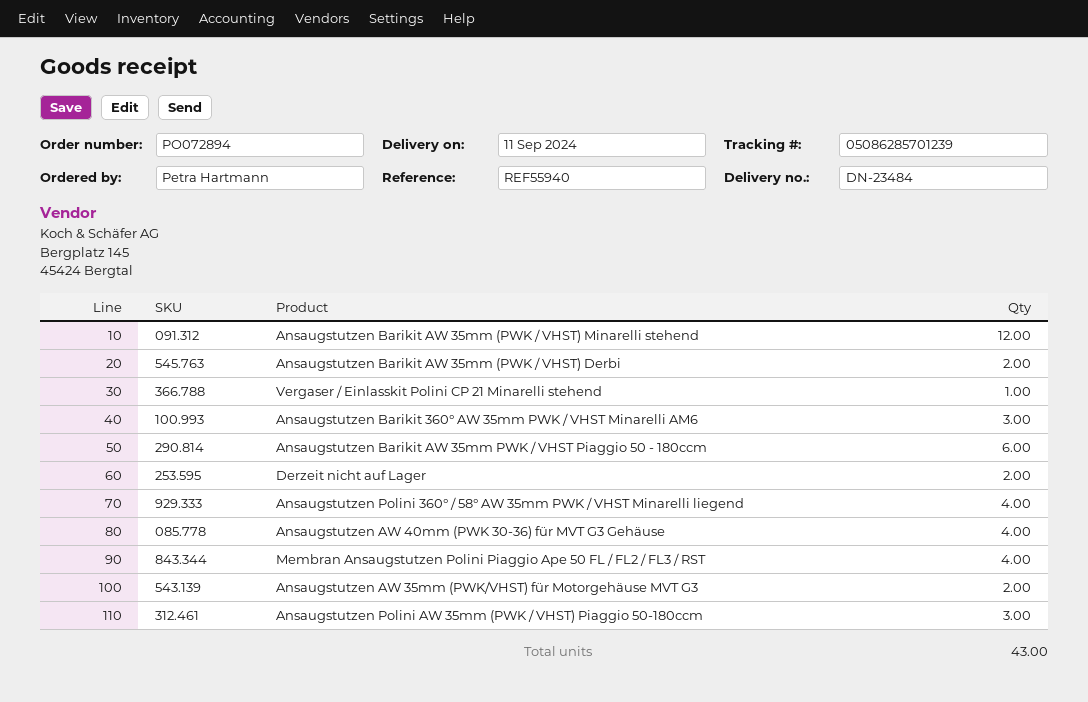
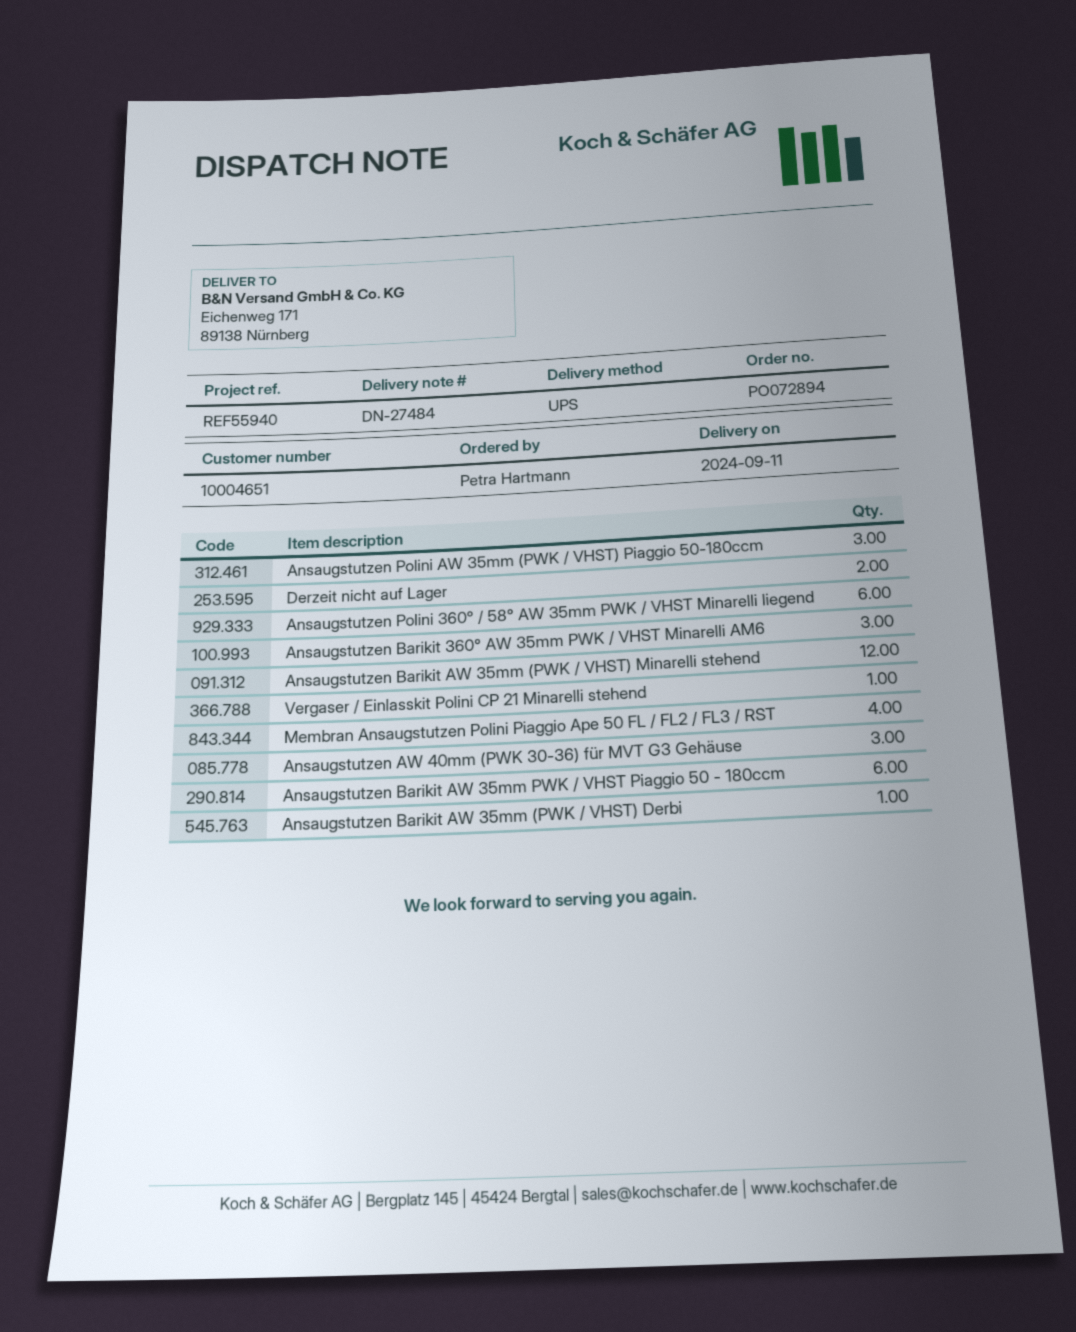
delivery note number: DN-23484 -> DN-27484
Ansaugstutzen Barikit AW 35mm (PWK / VHST) Derbi: 2 -> 1
Ansaugstutzen Polini 360° / 58° AW 35mm PWK / VHST Minarelli liegend: 4 -> 6
Ansaugstutzen AW 40mm (PWK 30-36) für MVT G3 Gehäuse: 4 -> 3
Ansaugstutzen AW 35mm (PWK/VHST) für Motorgehäuse MVT G3: 2 -> none

